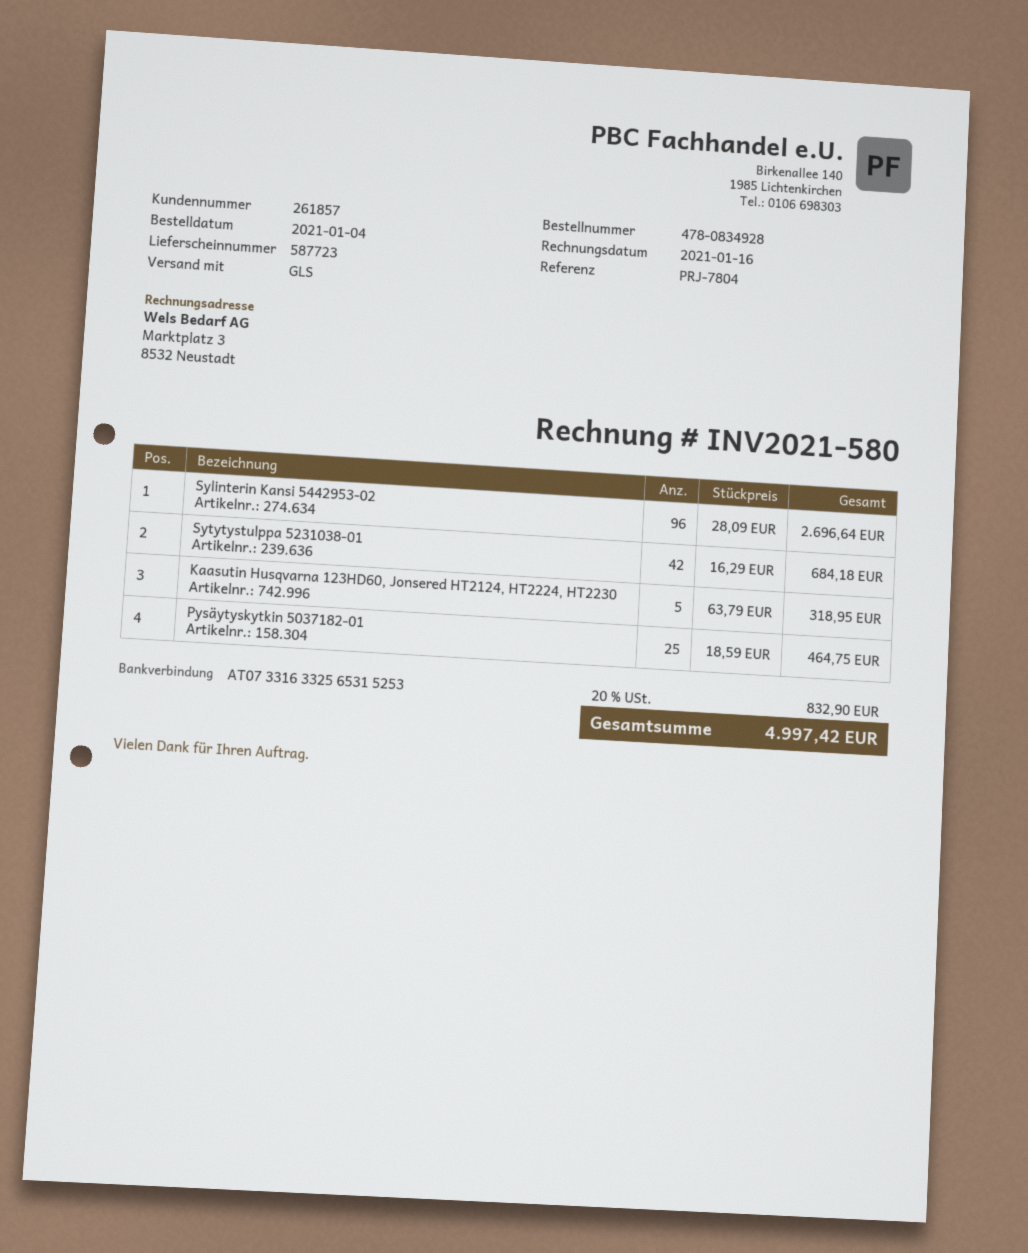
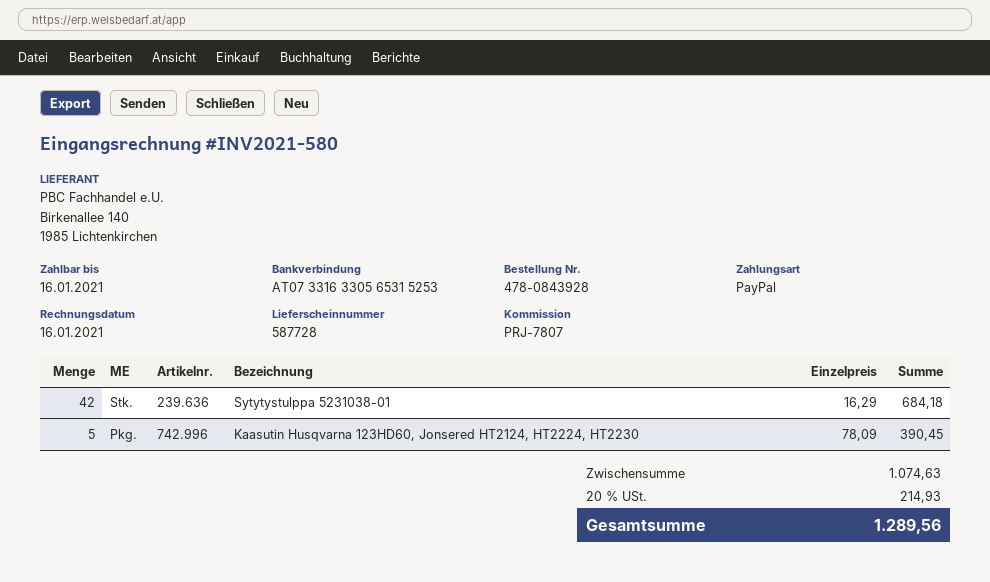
order number: 478-0834928 -> 478-0843928
delivery note number: 587723 -> 587728
reference: PRJ-7804 -> PRJ-7807
bank account: AT073316332565315253 -> AT073316330565315253
Sylinterin Kansi 5442953-02: 96 x 28.09 = 2696.64 -> none
Kaasutin Husqvarna 123HD60, Jonsered HT2124, HT2224, HT2230: 5 x 63.79 = 318.95 -> 5 x 78.09 = 390.45
Pysäytyskytkin 5037182-01: 25 x 18.59 = 464.75 -> none
tax: 20% = 832.90 -> 20% = 214.93
total: 4997.42 -> 1289.56

